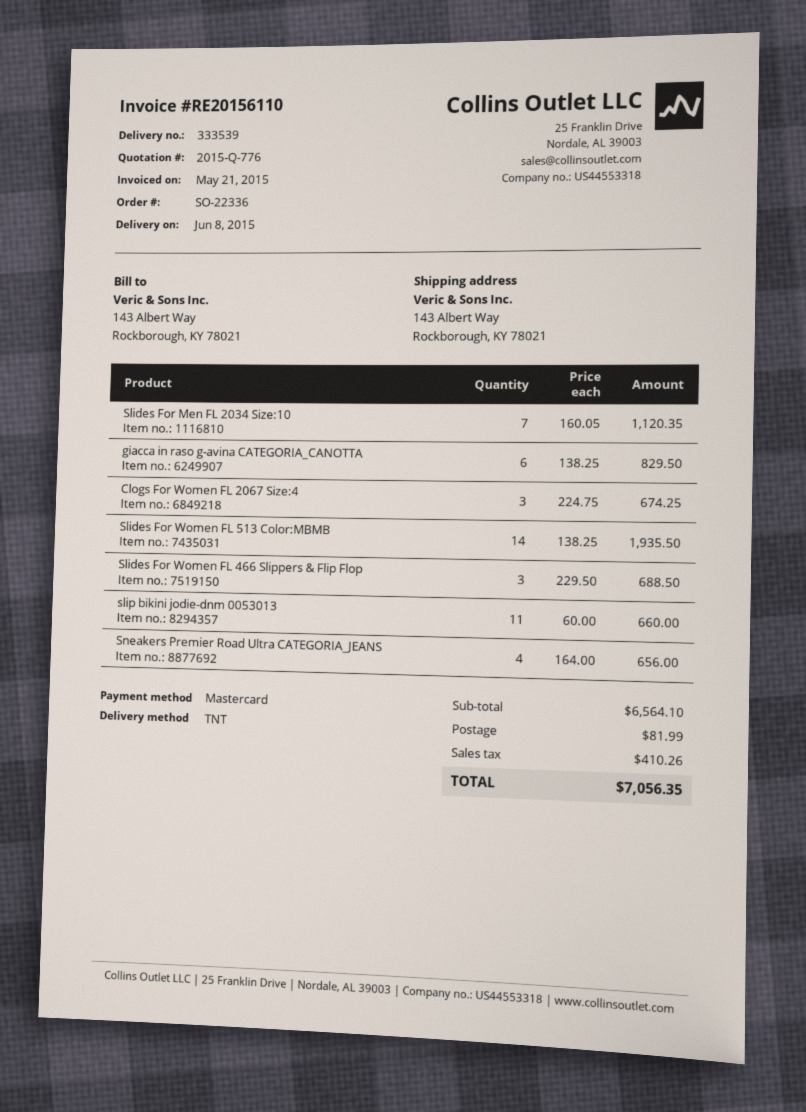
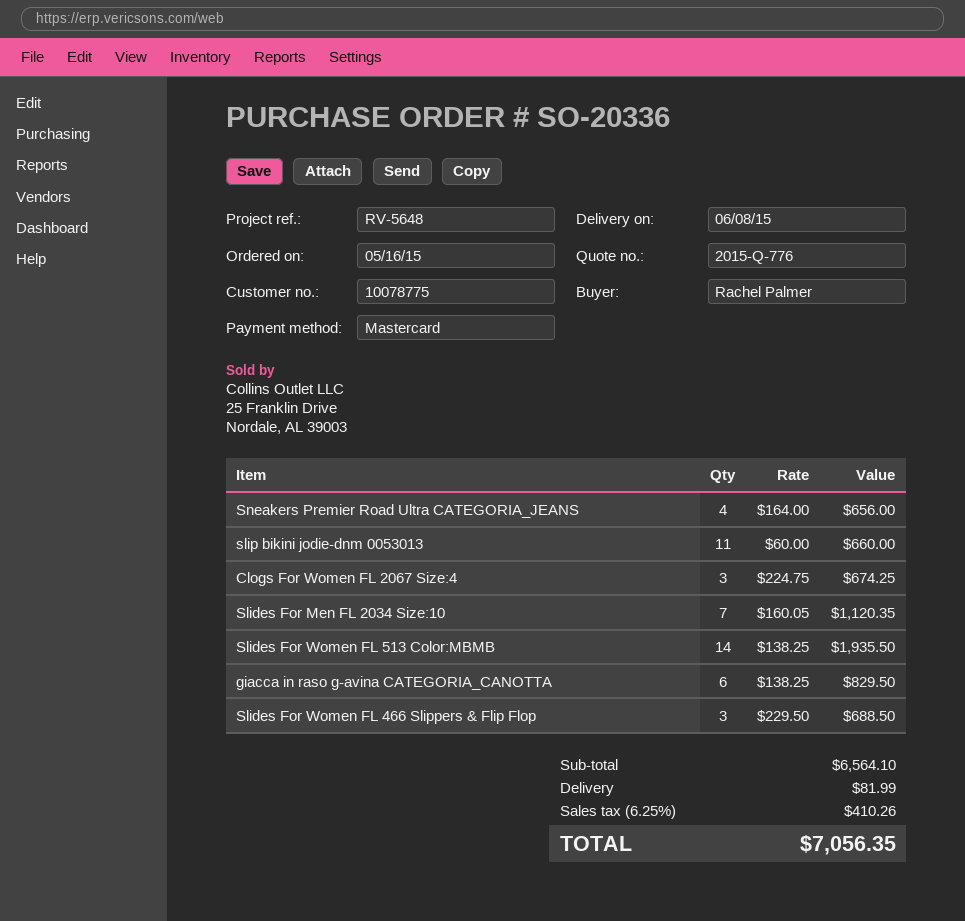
order number: SO-22336 -> SO-20336

